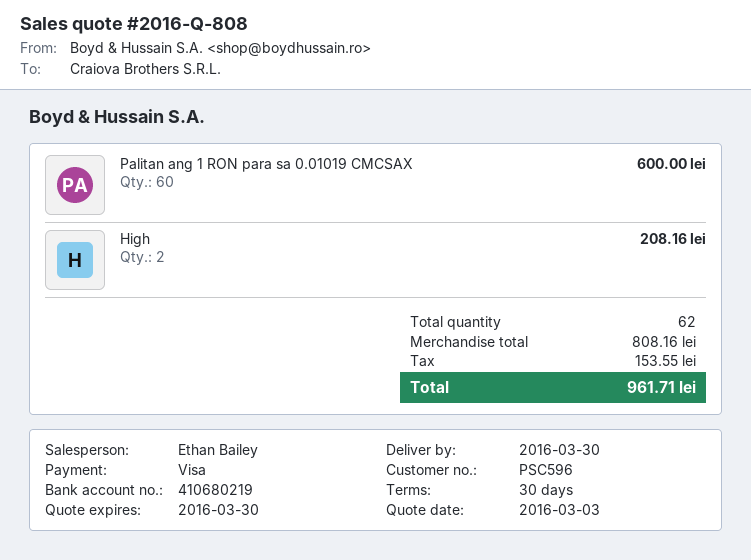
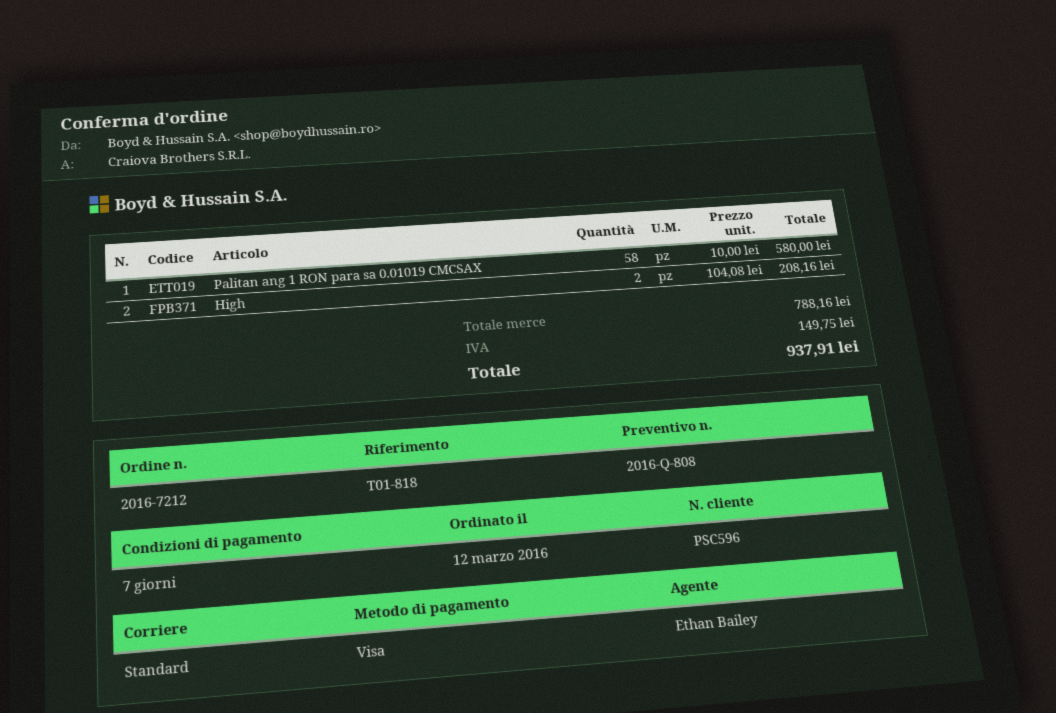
payment terms: 30 days -> 7 days
Palitan ang 1 RON para sa 0.01019 CMCSAX: 60 for 600.00 -> 58 for 580.00
subtotal: 808.16 -> 788.16
tax: 153.55 -> 149.75
total: 961.71 -> 937.91

